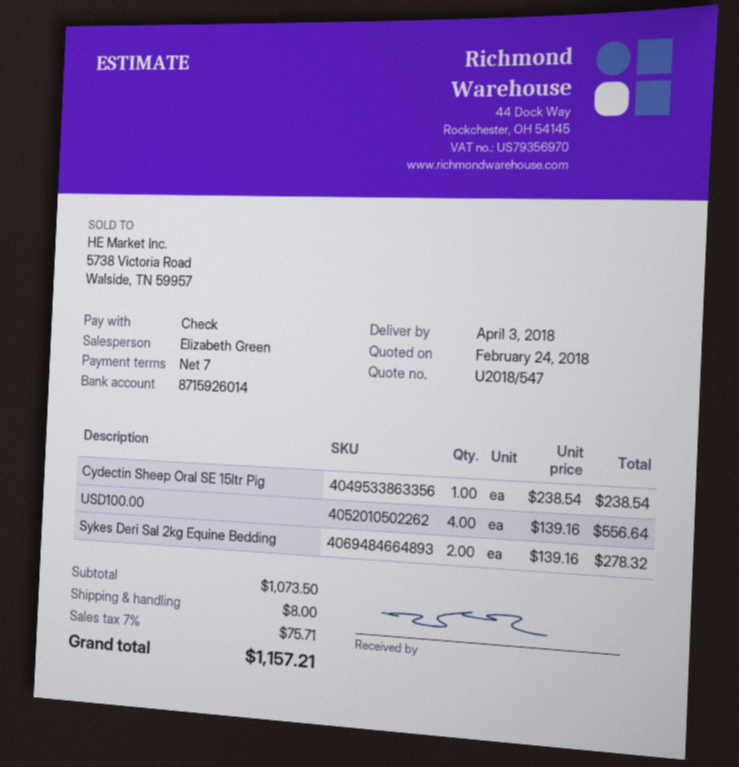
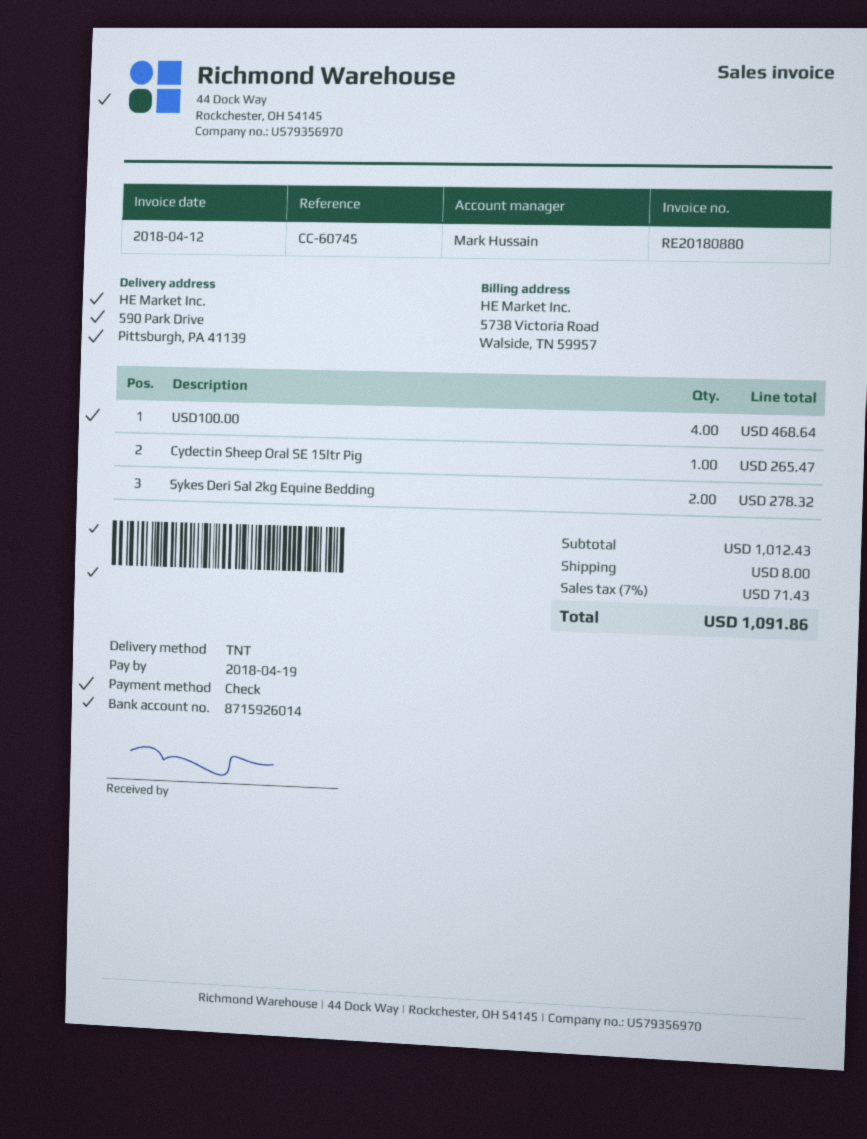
sales rep: Elizabeth Green -> Mark Hussain
Cydectin Sheep Oral SE 15ltr Pig: 1 for 238.54 -> 1 for 265.47
USD100.00: 4 for 556.64 -> 4 for 468.64
subtotal: 1073.50 -> 1012.43
tax: 7% = 75.71 -> 7% = 71.43
total: 1157.21 -> 1091.86

